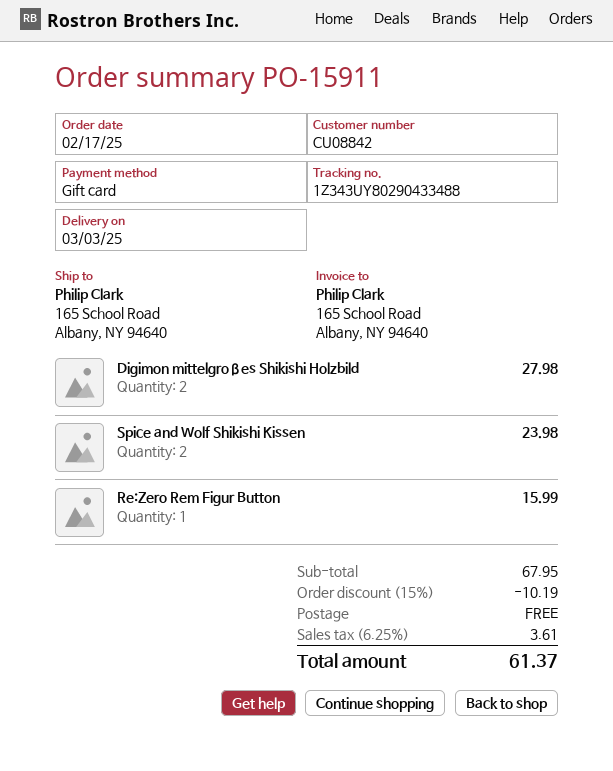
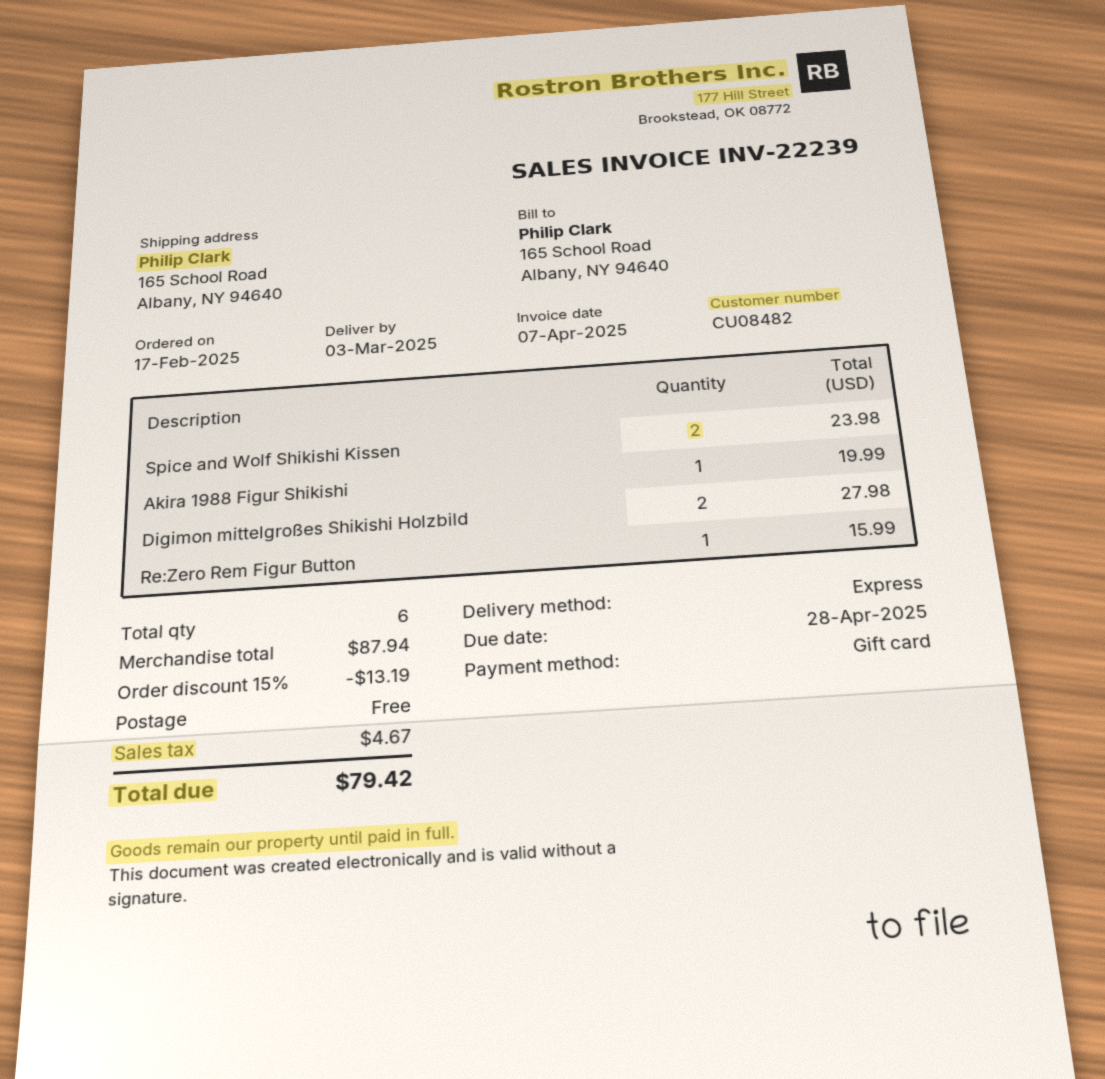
customer number: CU08842 -> CU08482
Akira 1988 Figur Shikishi: none -> 1 for 19.99
subtotal: 67.95 -> 87.94
discount: 15% = 10.19 -> 15% = 13.19
tax: 3.61 -> 4.67
total: 61.37 -> 79.42

